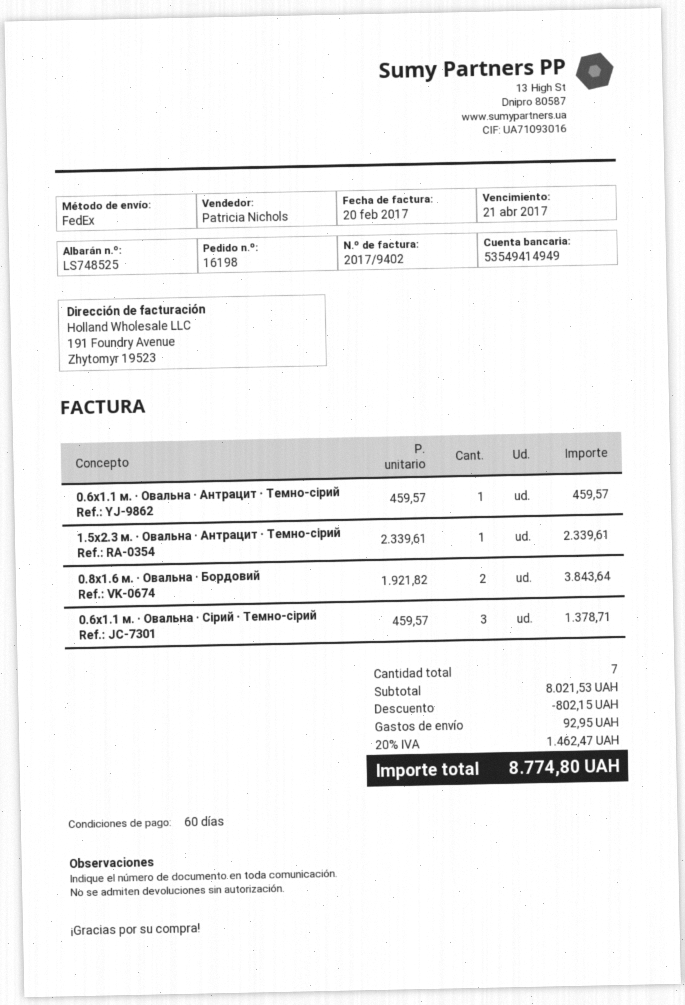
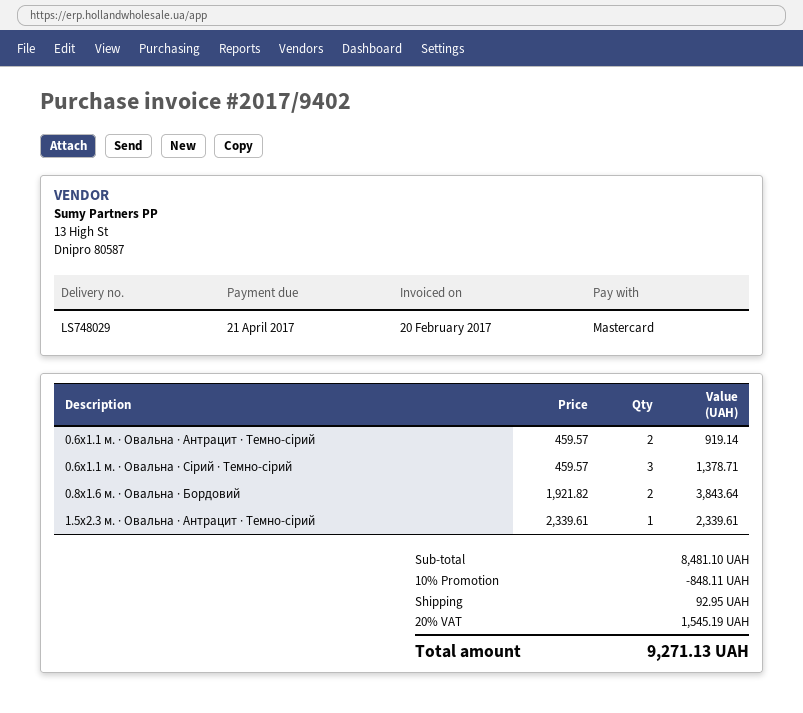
delivery note number: LS748525 -> LS748029
0.6x1.1 м. · Овальна · Антрацит · Темно-сірий: 1 x 459.57 = 459.57 -> 2 x 459.57 = 919.14
subtotal: 8021.53 -> 8481.10
discount: 802.15 -> 848.11
tax: 20% = 1462.47 -> 20% = 1545.19
total: 8774.80 -> 9271.13

